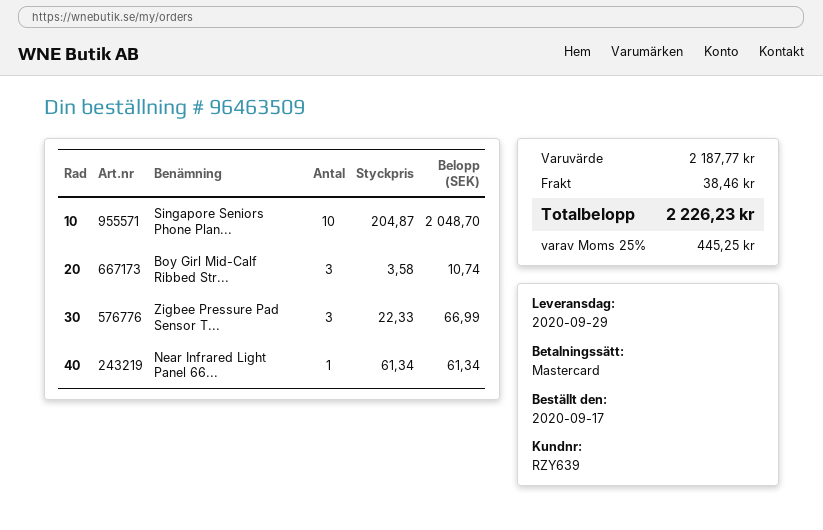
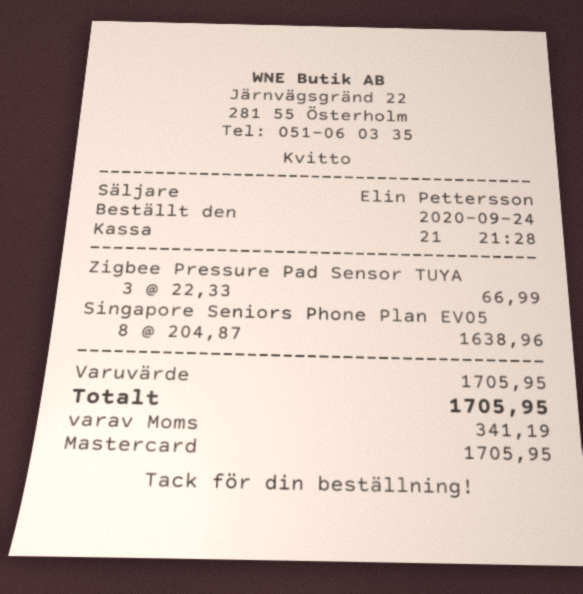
order date: 2020-09-17 -> 2020-09-24
Singapore Seniors Phone Plan...: 10 x 204.87 = 2048.70 -> 8 x 204.87 = 1638.96
Boy Girl Mid-Calf Ribbed Str...: 3 x 3.58 = 10.74 -> none
Near Infrared Light Panel 66...: 1 x 61.34 = 61.34 -> none
subtotal: 2187.77 -> 1705.95
shipping: 38.46 -> none
tax: 445.25 -> 341.19
total: 2226.23 -> 1705.95

